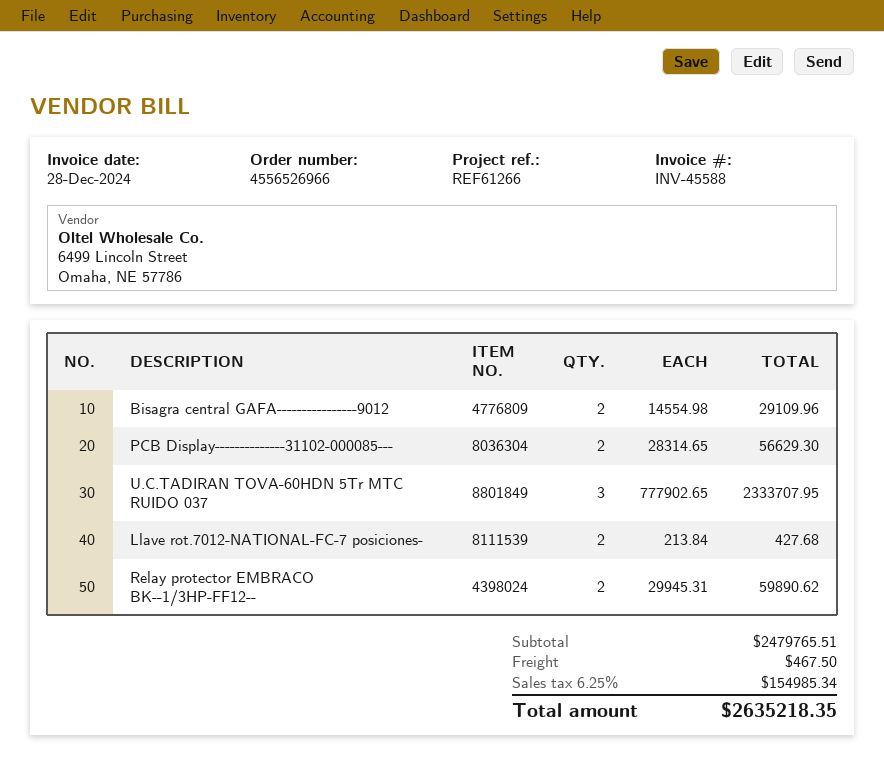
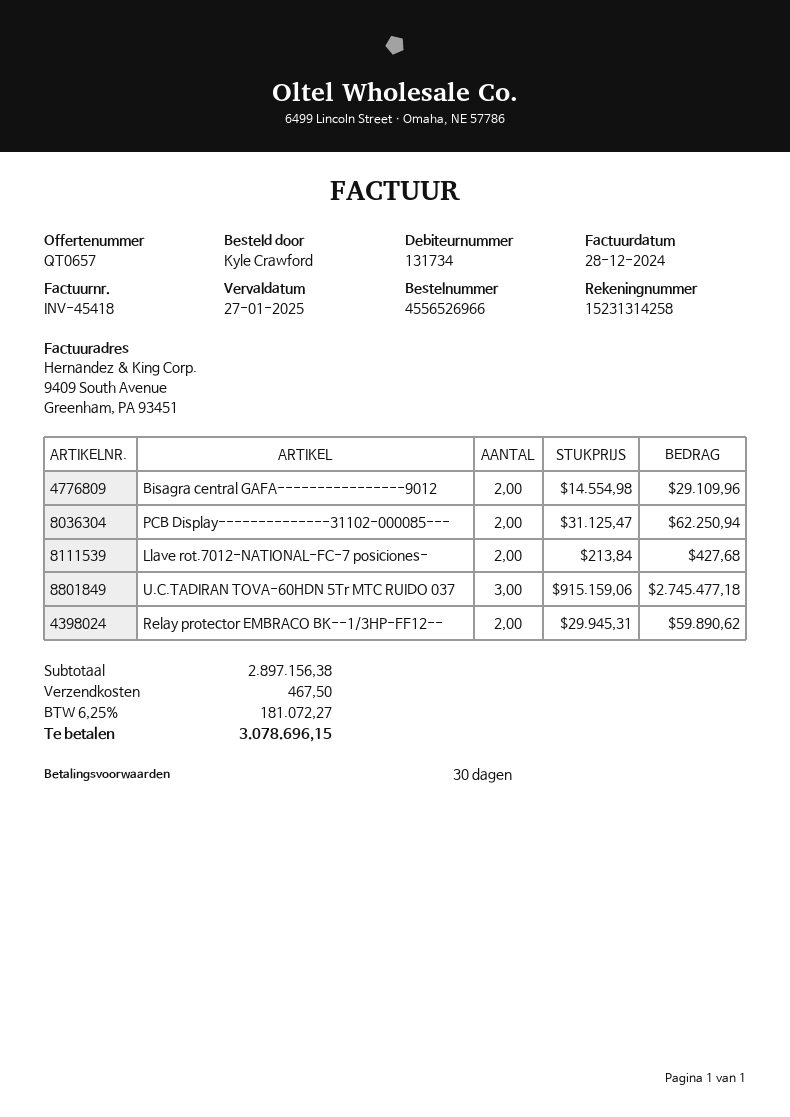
invoice number: INV-45588 -> INV-45418
PCB Display--------------31102-000085---: 2 x 28314.65 = 56629.30 -> 2 x 31125.47 = 62250.94
U.C.TADIRAN TOVA-60HDN 5Tr MTC RUIDO 037: 3 x 777902.65 = 2333707.95 -> 3 x 915159.06 = 2745477.18
subtotal: 2479765.51 -> 2897156.38
tax: 6.25% = 154985.34 -> 6.25% = 181072.27
total: 2635218.35 -> 3078696.15

